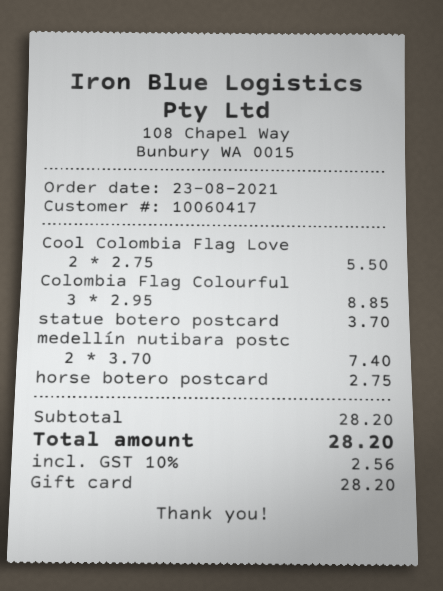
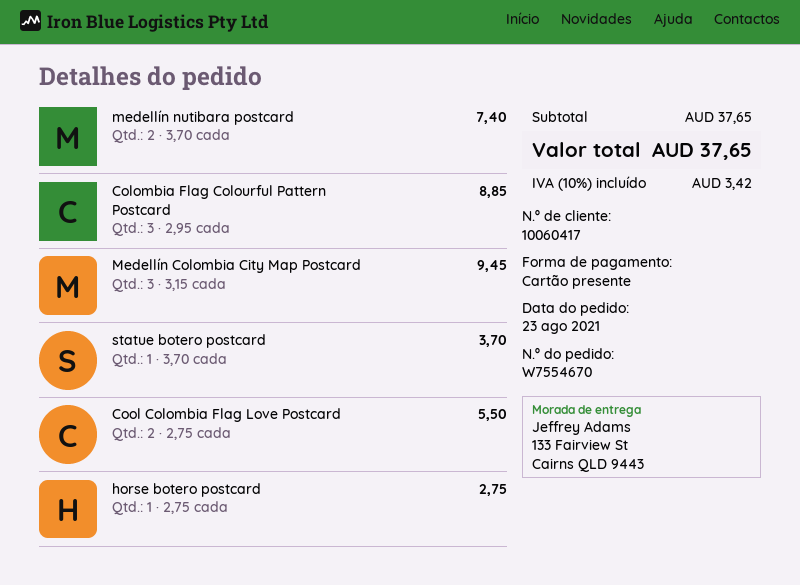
Medellín Colombia City Map Postcard: none -> 3 x 3.15 = 9.45
subtotal: 28.20 -> 37.65
tax: 10% = 2.56 -> 10% = 3.42
total: 28.20 -> 37.65

